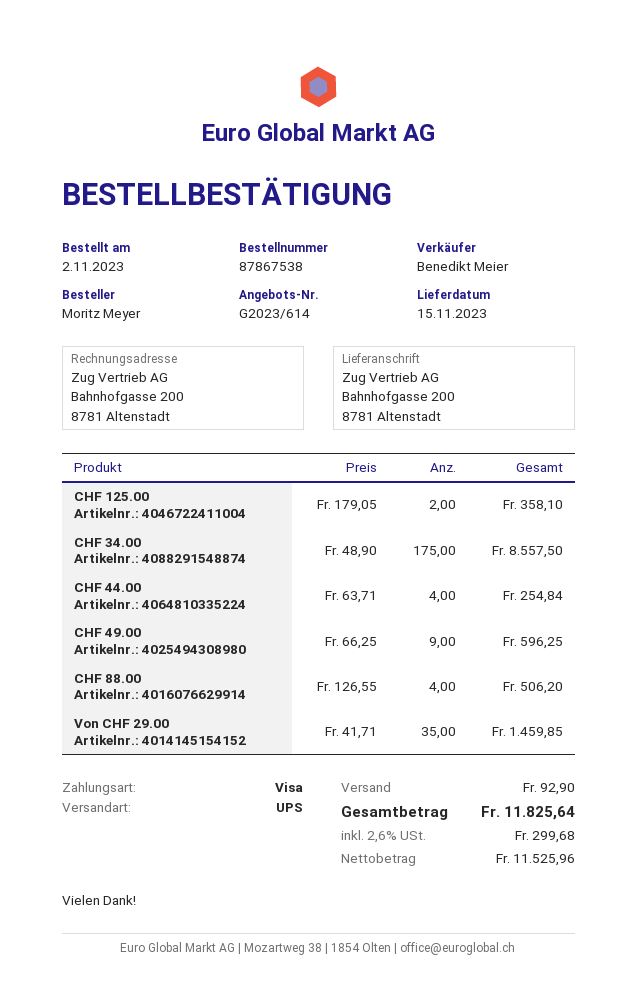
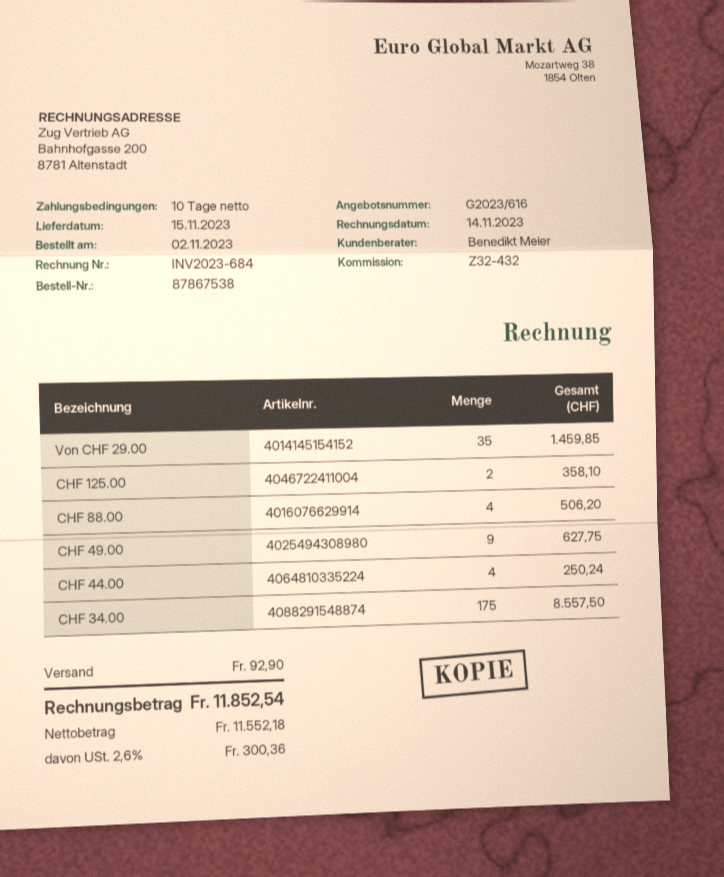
quote number: G2023/614 -> G2023/616
CHF 44.00: 4 for 254.84 -> 4 for 250.24
CHF 49.00: 9 for 596.25 -> 9 for 627.75
net: 11525.96 -> 11552.18
tax: 2.6% = 299.68 -> 2.6% = 300.36
total: 11825.64 -> 11852.54

